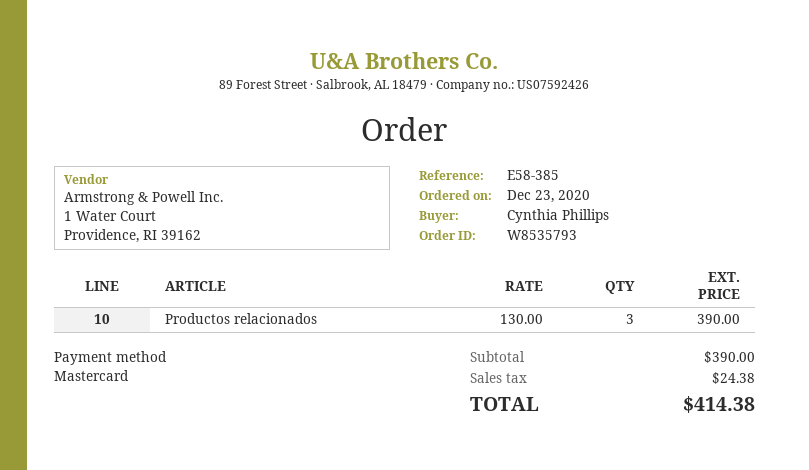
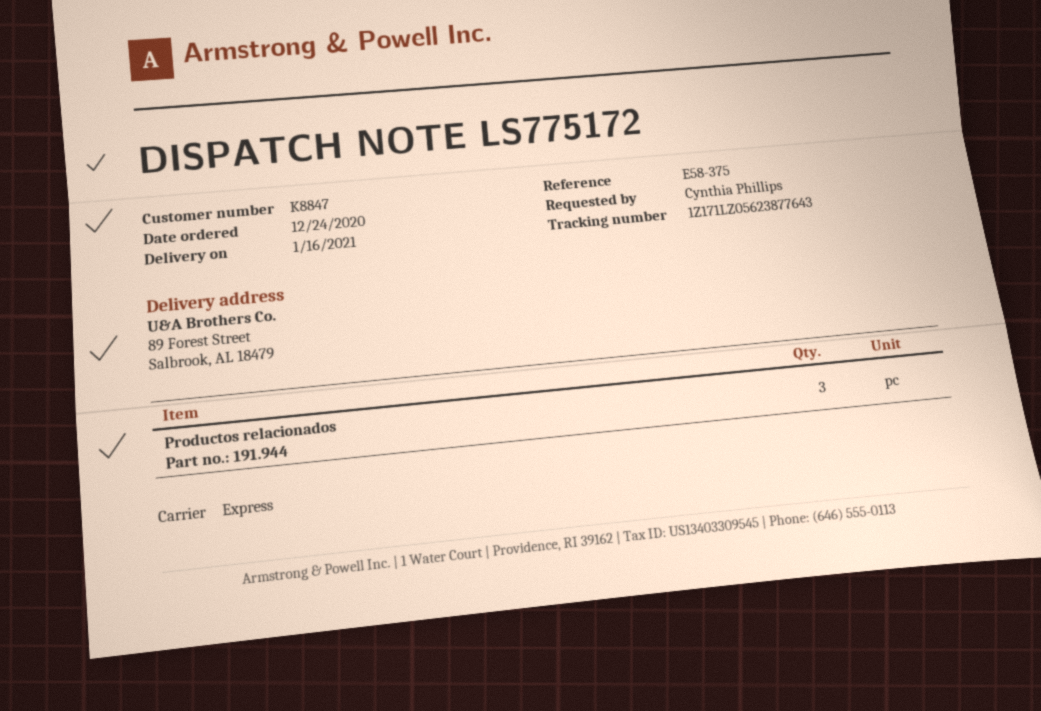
order date: 2020-12-23 -> 2020-12-24
reference: E58-385 -> E58-375

